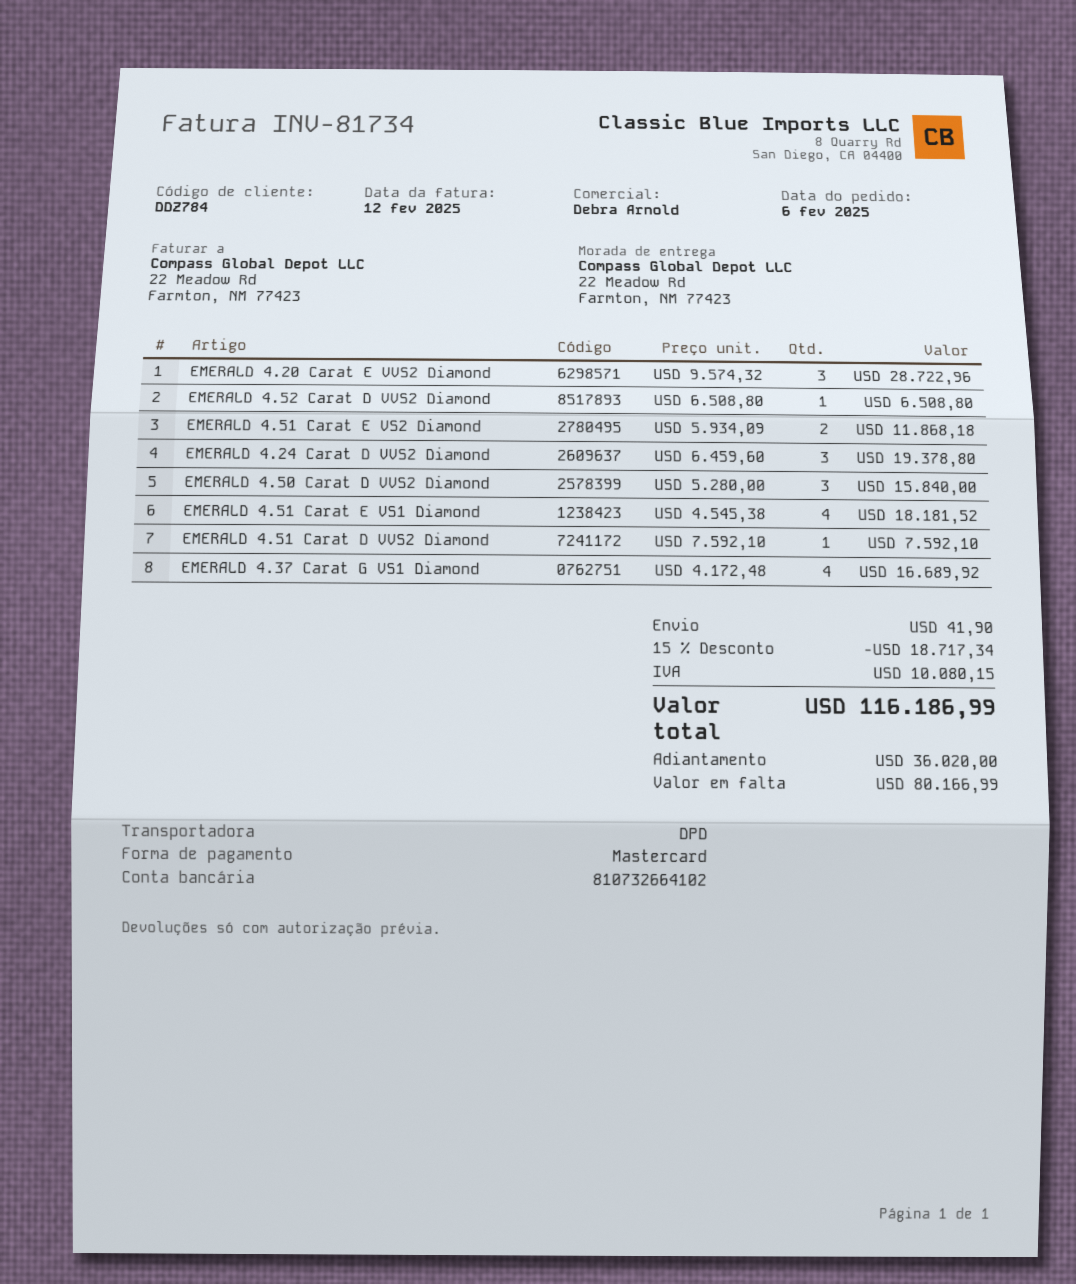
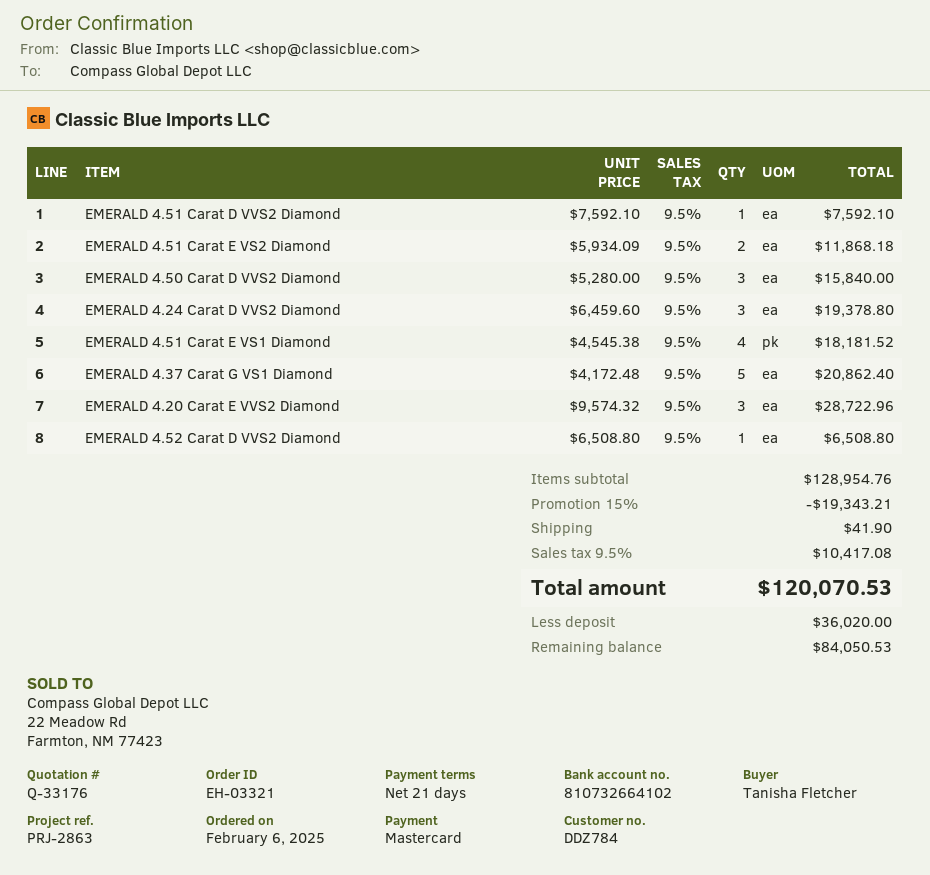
EMERALD 4.37 Carat G VS1 Diamond: 4 x 4172.48 = 16689.92 -> 5 x 4172.48 = 20862.40
discount: 15% = 18717.34 -> 15% = 19343.21
tax: 10080.15 -> 10417.08
total: 116186.99 -> 120070.53
balance: 80166.99 -> 84050.53

